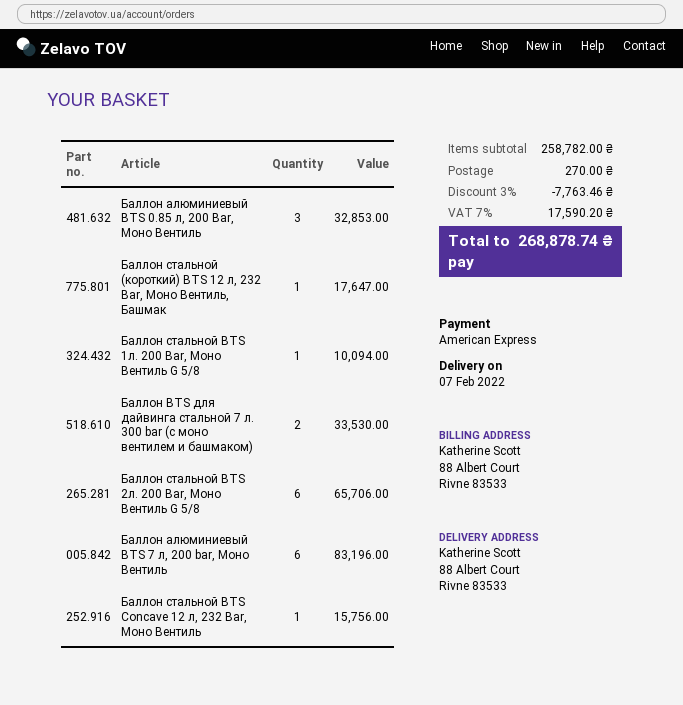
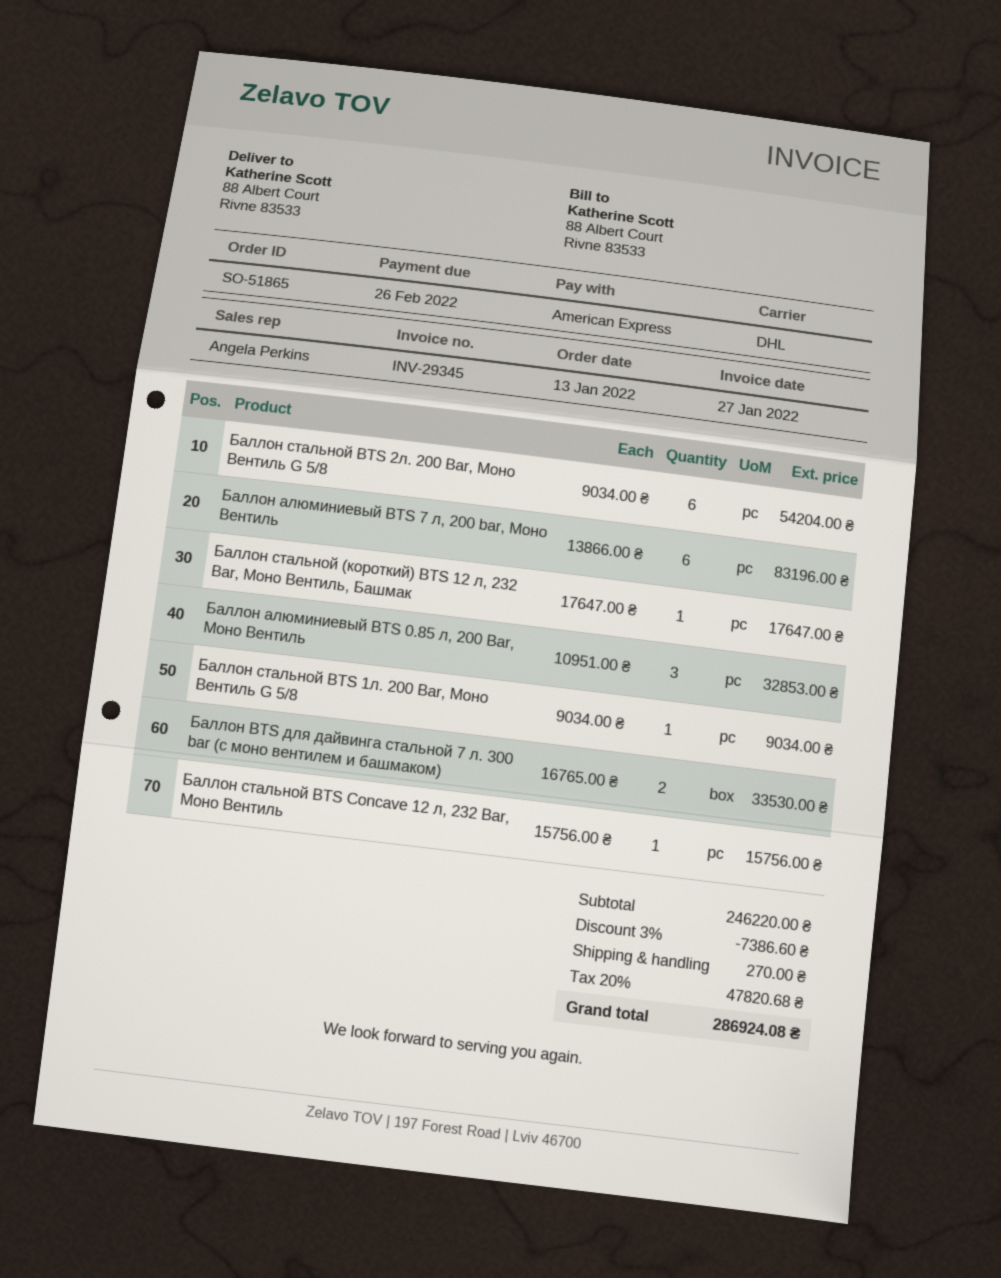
Баллон стальной BTS 1л. 200 Bar, Моно Вентиль G 5/8: 1 for 10094.00 -> 1 for 9034.00
Баллон стальной BTS 2л. 200 Bar, Моно Вентиль G 5/8: 6 for 65706.00 -> 6 for 54204.00
subtotal: 258782.00 -> 246220.00
discount: 3% = 7763.46 -> 3% = 7386.60
tax: 7% = 17590.20 -> 20% = 47820.68
total: 268878.74 -> 286924.08

